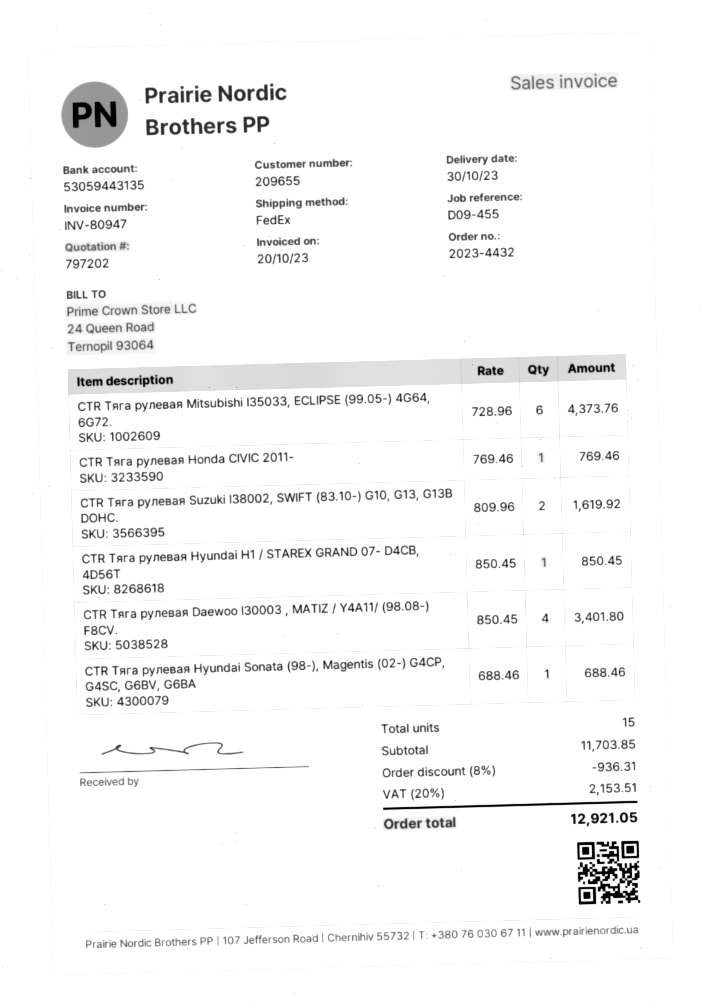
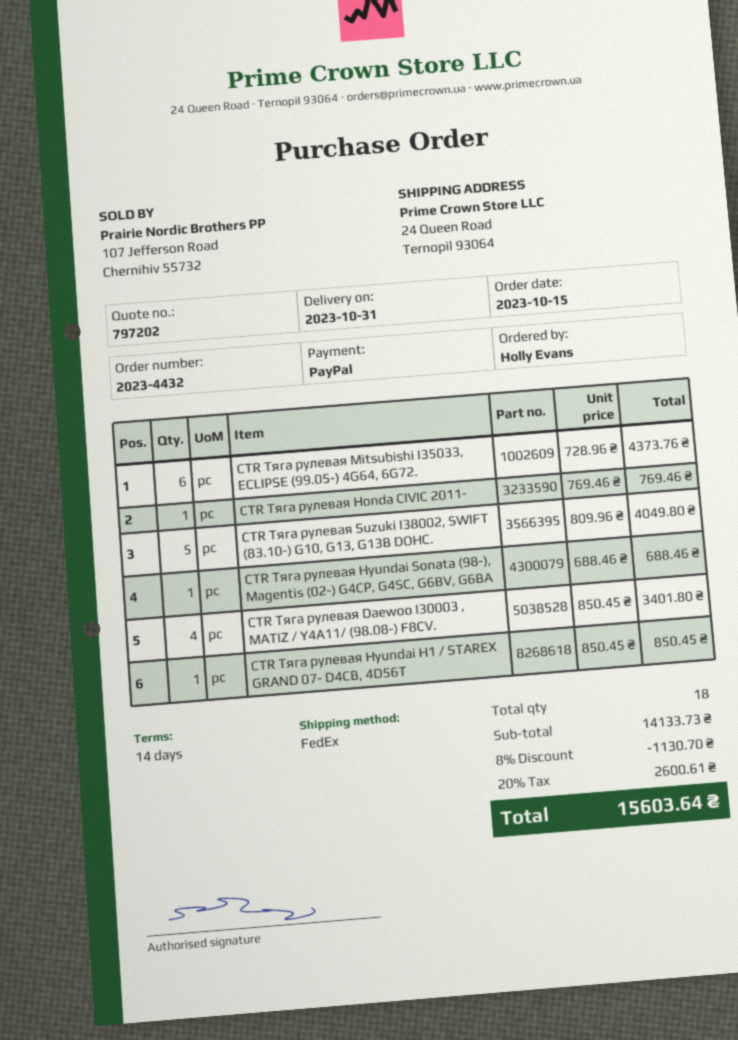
delivery date: 2023-10-30 -> 2023-10-31
CTR Тяга рулевая Suzuki I38002, SWIFT (83.10-) G10, G13, G13B DOHC.: 2 x 809.96 = 1619.92 -> 5 x 809.96 = 4049.80
total quantity: 15 -> 18
subtotal: 11703.85 -> 14133.73
discount: 8% = 936.31 -> 8% = 1130.70
tax: 20% = 2153.51 -> 20% = 2600.61
total: 12921.05 -> 15603.64

